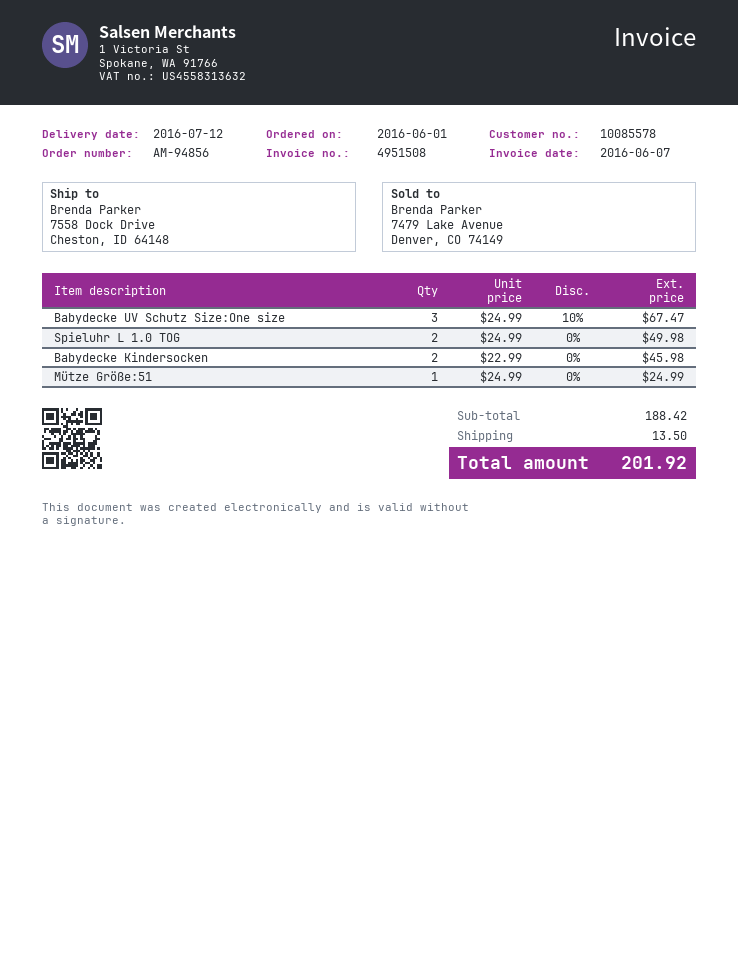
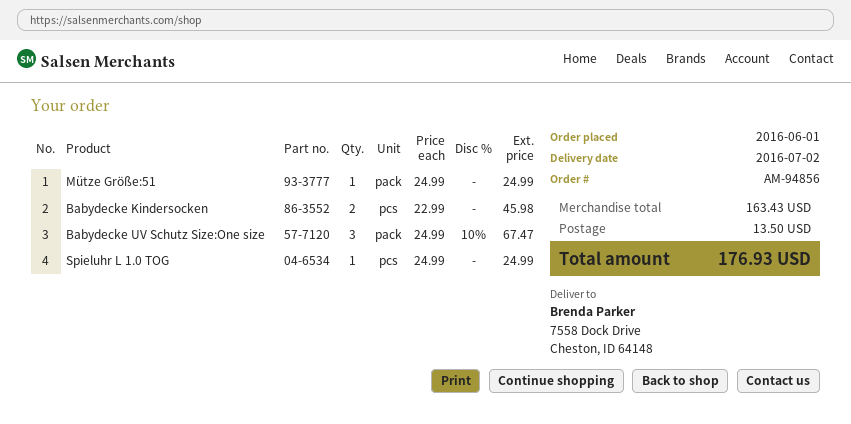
delivery date: 2016-07-12 -> 2016-07-02
Spieluhr L 1.0 TOG: 2 x 24.99 = 49.98 -> 1 x 24.99 = 24.99
subtotal: 188.42 -> 163.43
total: 201.92 -> 176.93

